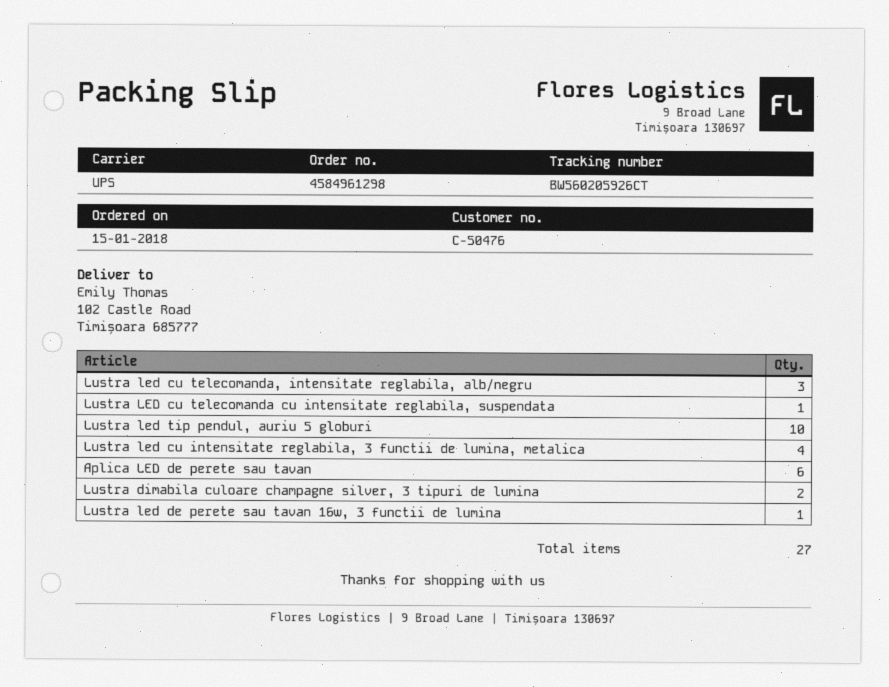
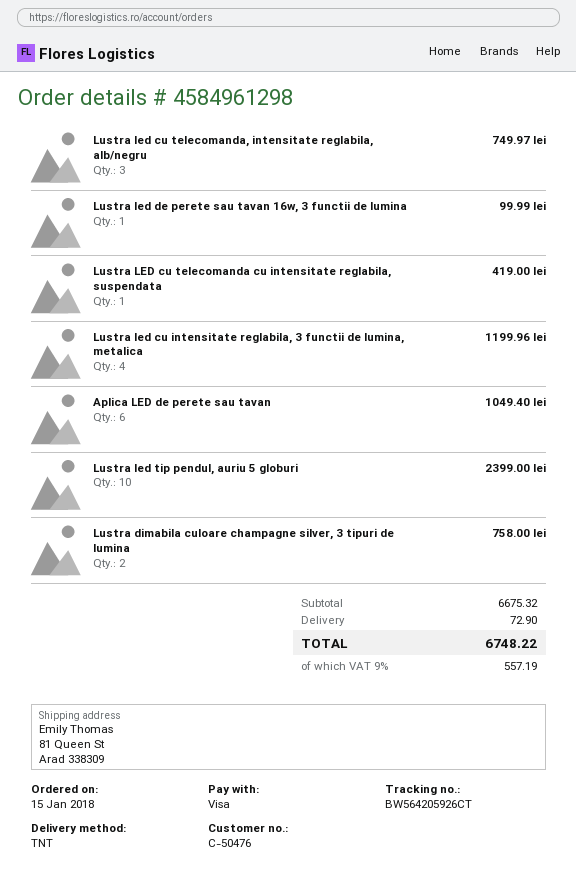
shipping method: UPS -> TNT
tracking number: BW560205926CT -> BW564205926CT
ship to: 102 Castle Road, Timișoara 685777 -> 81 Queen St, Arad 338309

